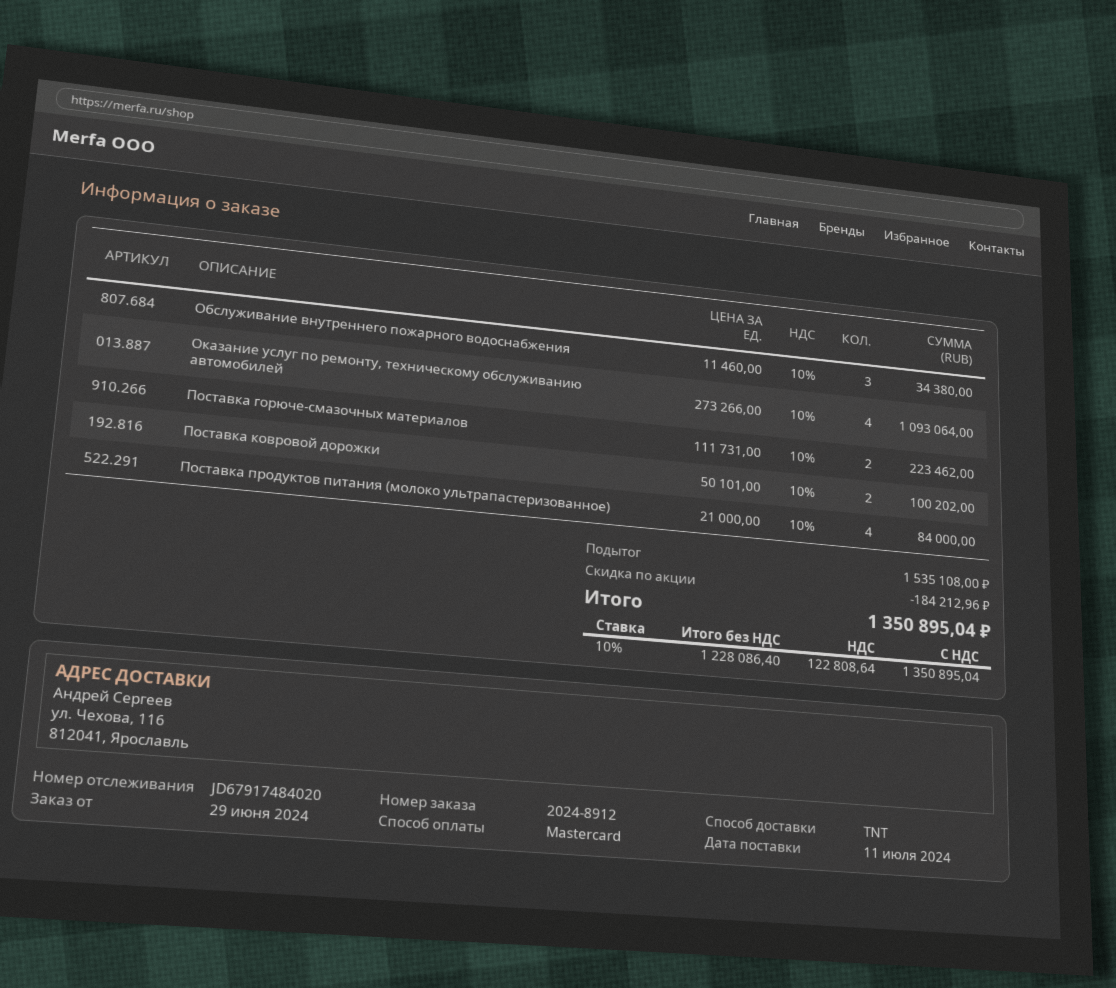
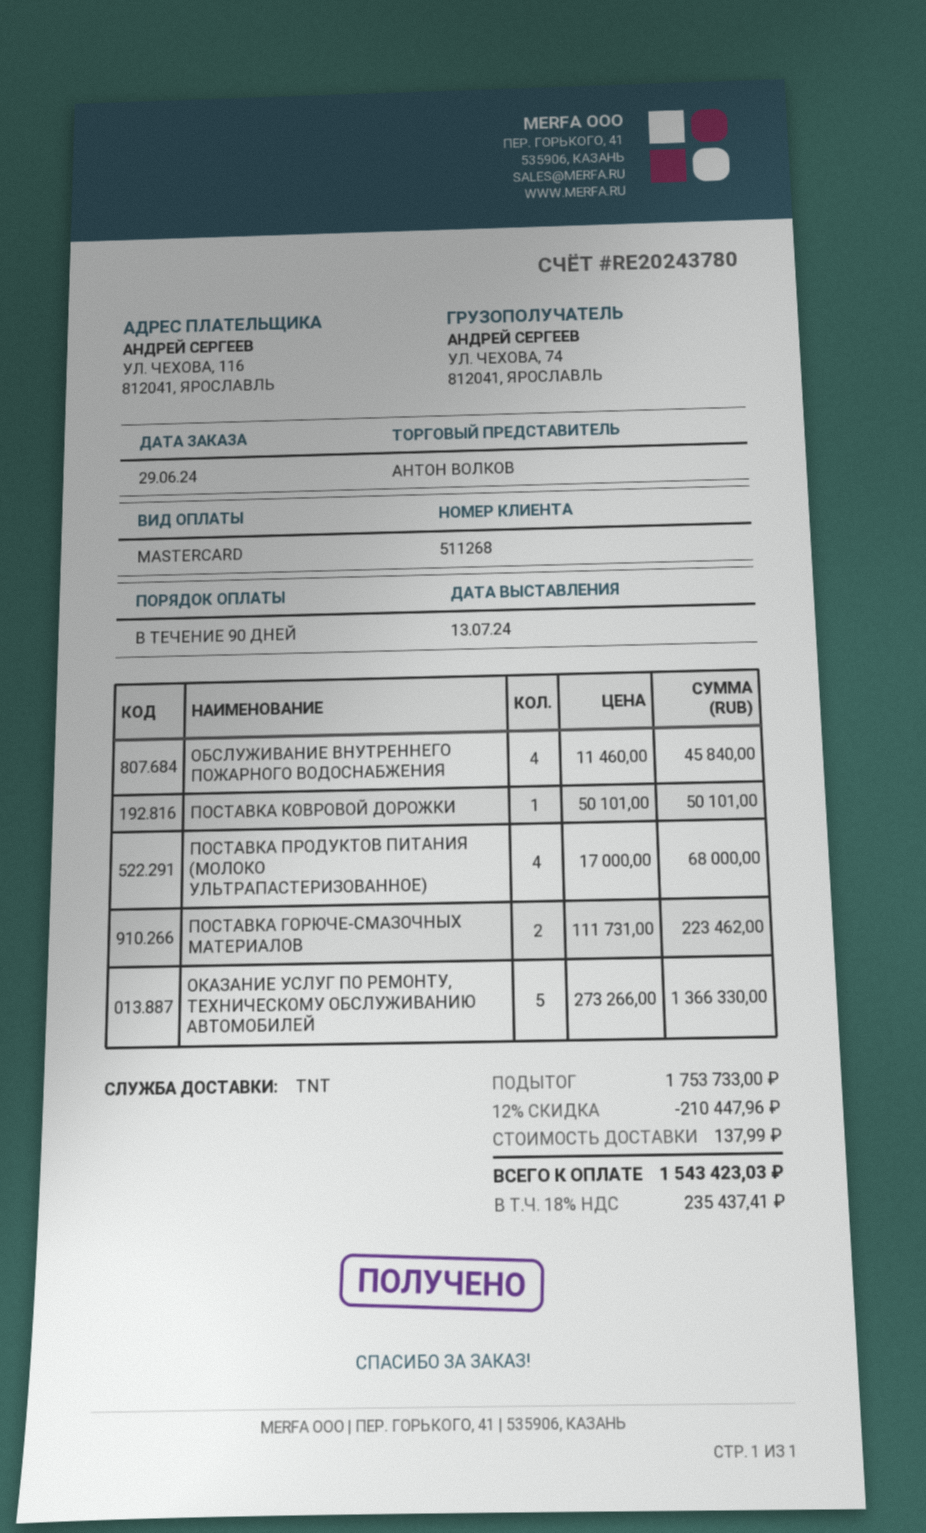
ship to: ул. Чехова, 116, 812041, Ярославль -> УЛ. ЧЕХОВА, 74, 812041, ЯРОСЛАВЛЬ
Обслуживание внутреннего пожарного водоснабжения: 3 x 11460.00 = 34380.00 -> 4 x 11460.00 = 45840.00
Оказание услуг по ремонту, техническому обслуживанию автомобилей: 4 x 273266.00 = 1093064.00 -> 5 x 273266.00 = 1366330.00
Поставка ковровой дорожки: 2 x 50101.00 = 100202.00 -> 1 x 50101.00 = 50101.00
Поставка продуктов питания (молоко ультрапастеризованное): 4 x 21000.00 = 84000.00 -> 4 x 17000.00 = 68000.00
subtotal: 1535108.00 -> 1753733.00
discount: 184212.96 -> 210447.96
shipping: none -> 137.99
tax: 10% = 122808.64 -> 18% = 235437.41
total: 1350895.04 -> 1543423.03

